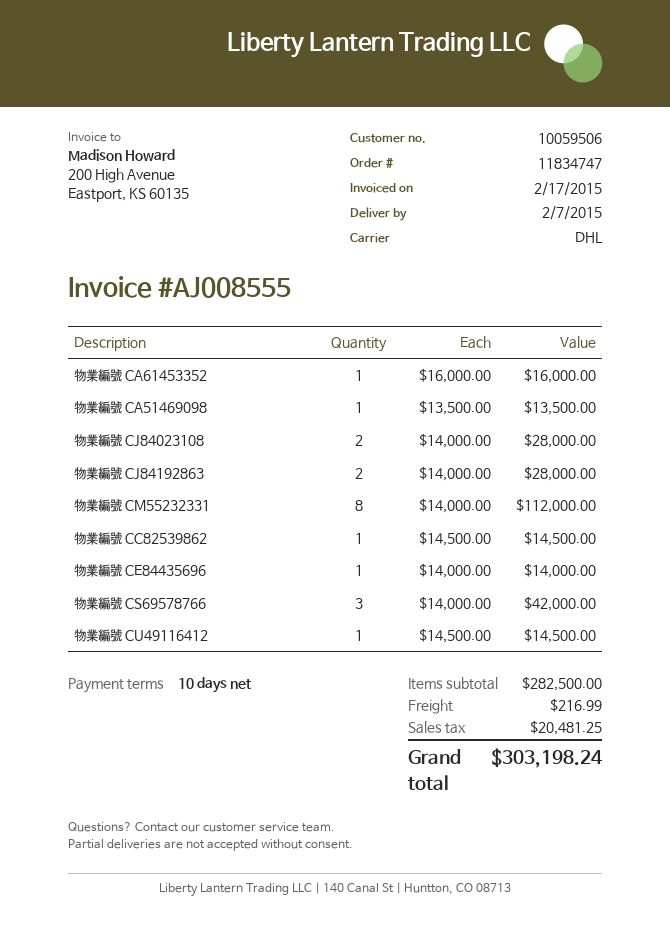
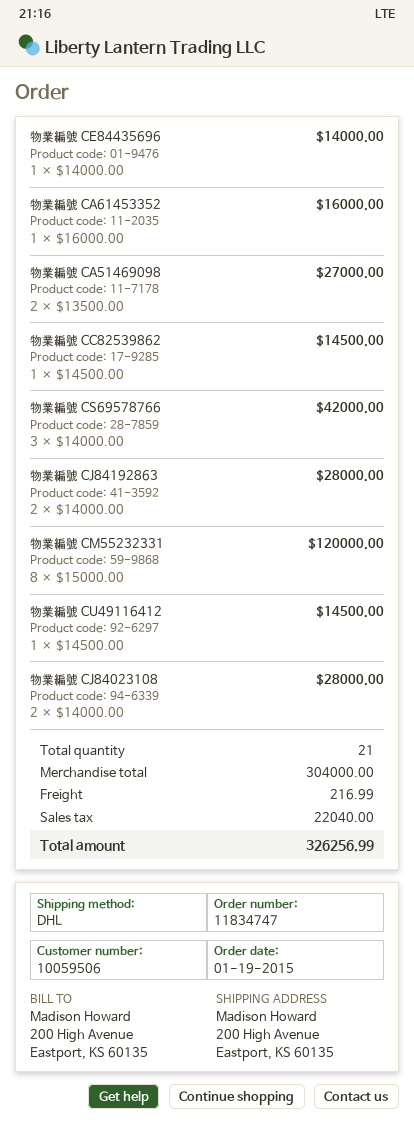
物業編號 CA51469098: 1 x 13500.00 = 13500.00 -> 2 x 13500.00 = 27000.00
物業編號 CM55232331: 8 x 14000.00 = 112000.00 -> 8 x 15000.00 = 120000.00
subtotal: 282500.00 -> 304000.00
tax: 20481.25 -> 22040.00
total: 303198.24 -> 326256.99

